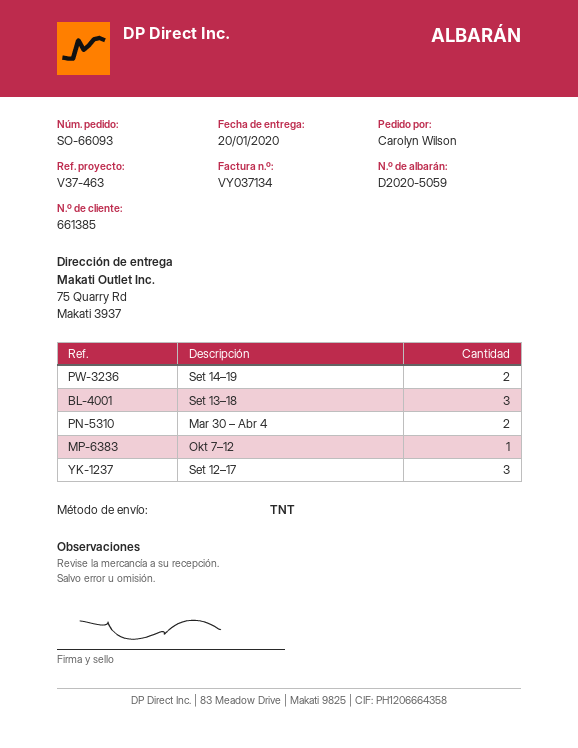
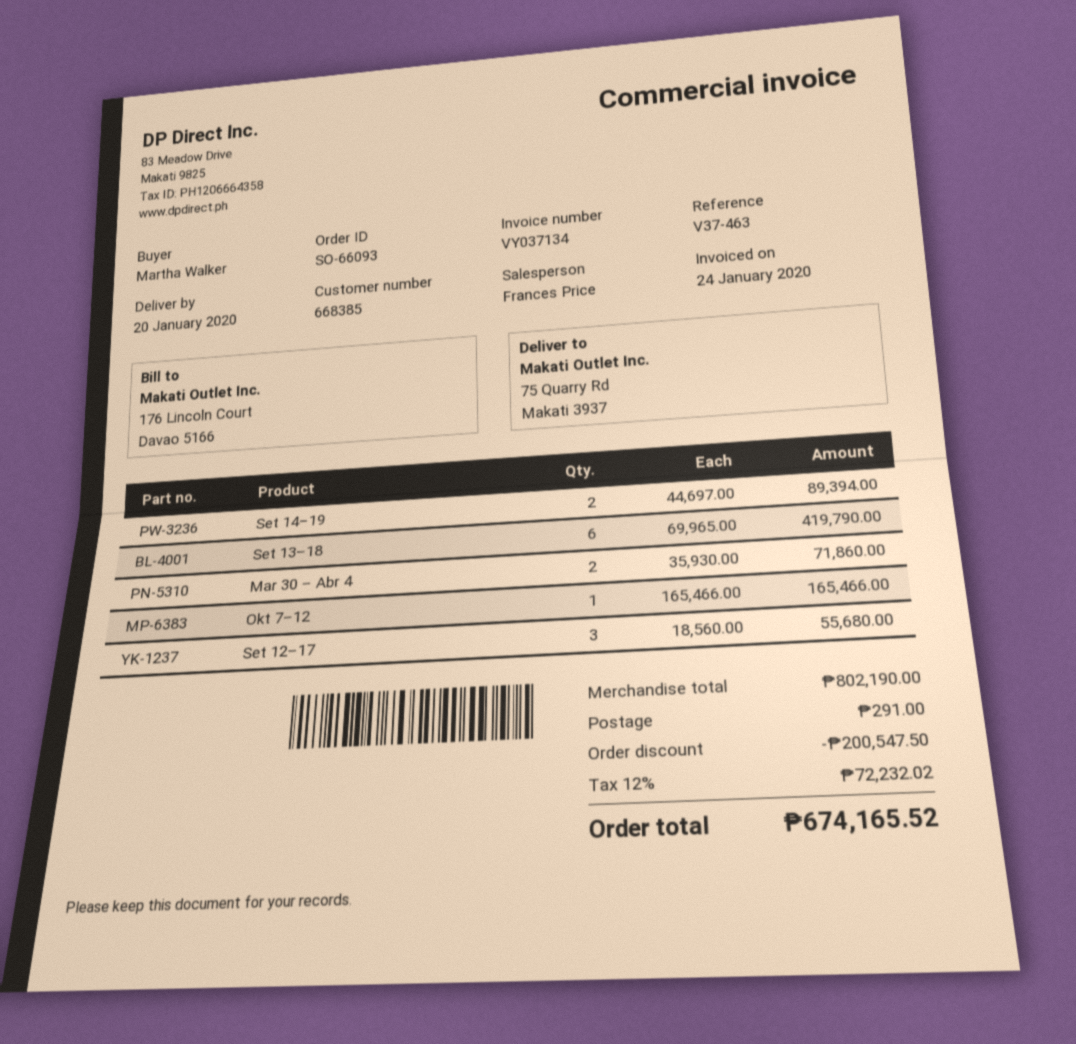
customer number: 661385 -> 668385
ordered by: Carolyn Wilson -> Martha Walker
Set 13–18: 3 -> 6

